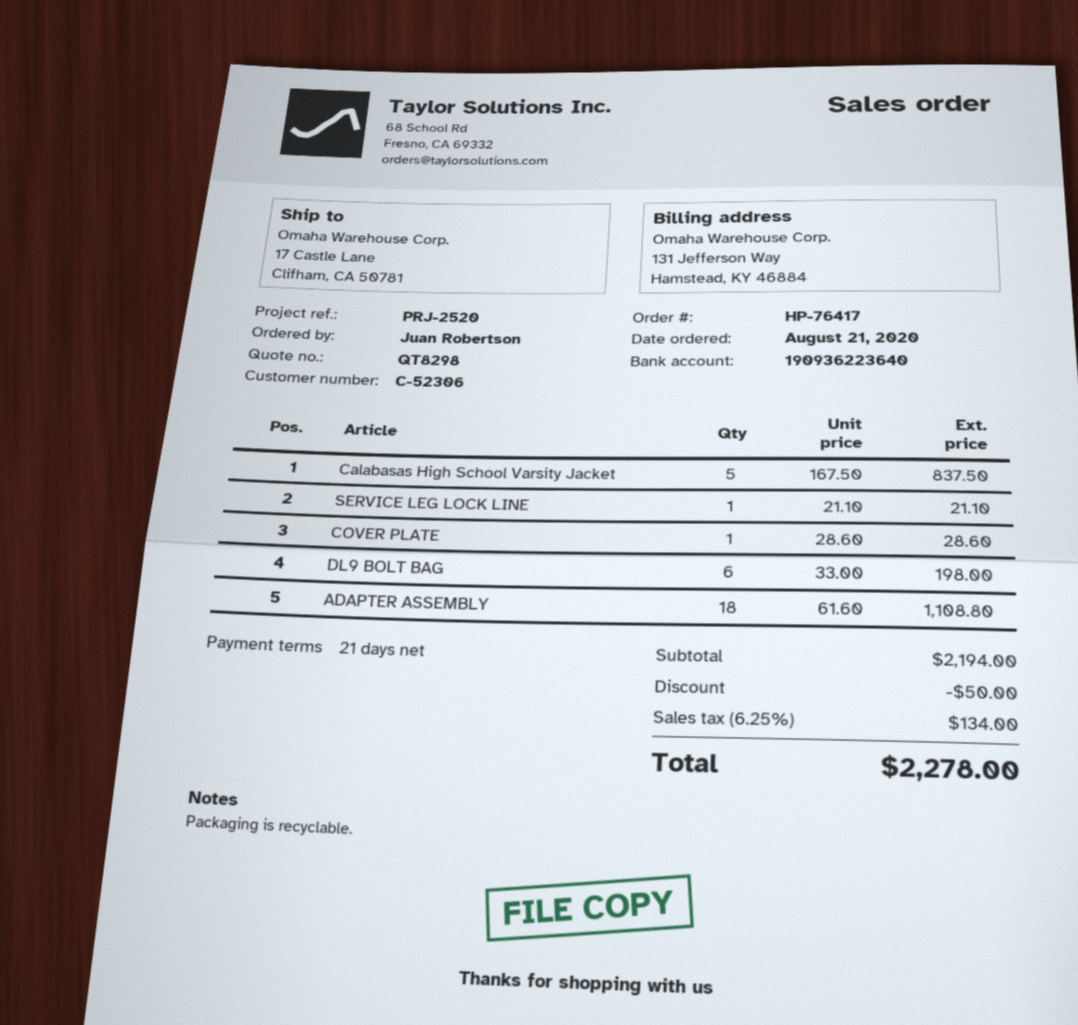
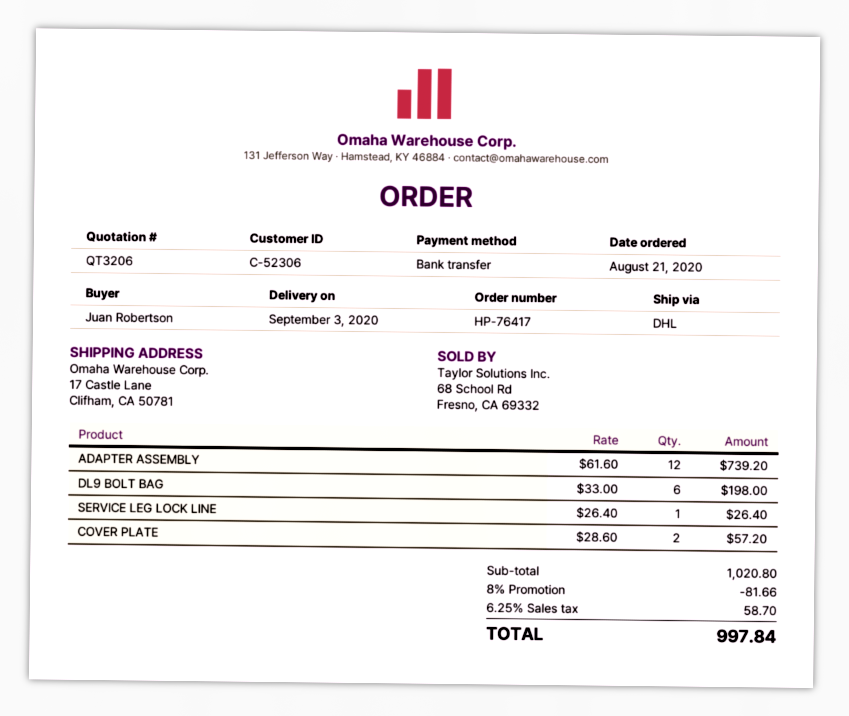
quote number: QT8298 -> QT3206
Calabasas High School Varsity Jacket: 5 x 167.50 = 837.50 -> none
SERVICE LEG LOCK LINE: 1 x 21.10 = 21.10 -> 1 x 26.40 = 26.40
COVER PLATE: 1 x 28.60 = 28.60 -> 2 x 28.60 = 57.20
ADAPTER ASSEMBLY: 18 x 61.60 = 1108.80 -> 12 x 61.60 = 739.20
subtotal: 2194.00 -> 1020.80
discount: 50.00 -> 81.66
tax: 6.25% = 134.00 -> 6.25% = 58.70
total: 2278.00 -> 997.84

